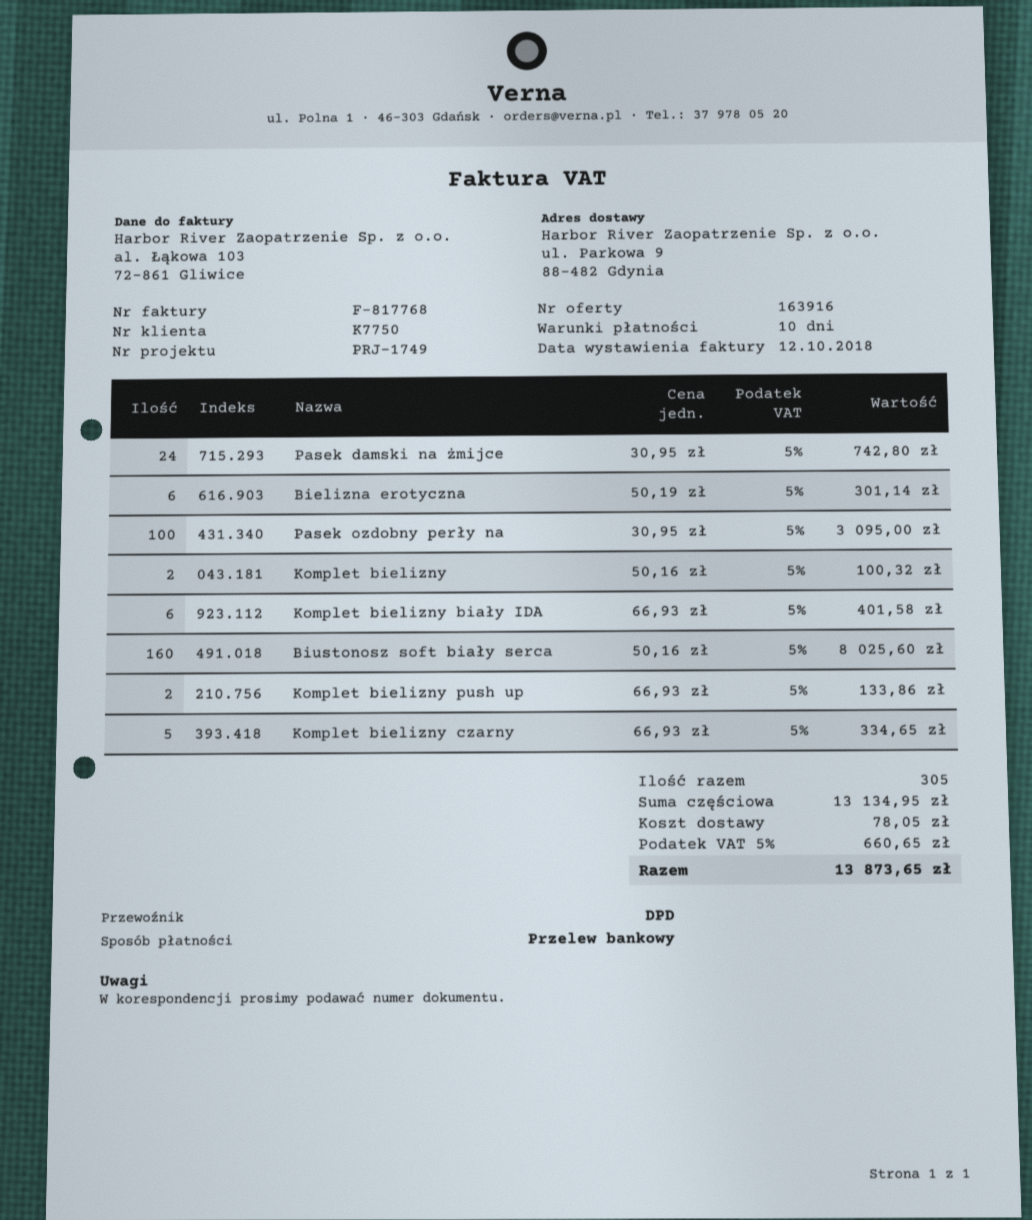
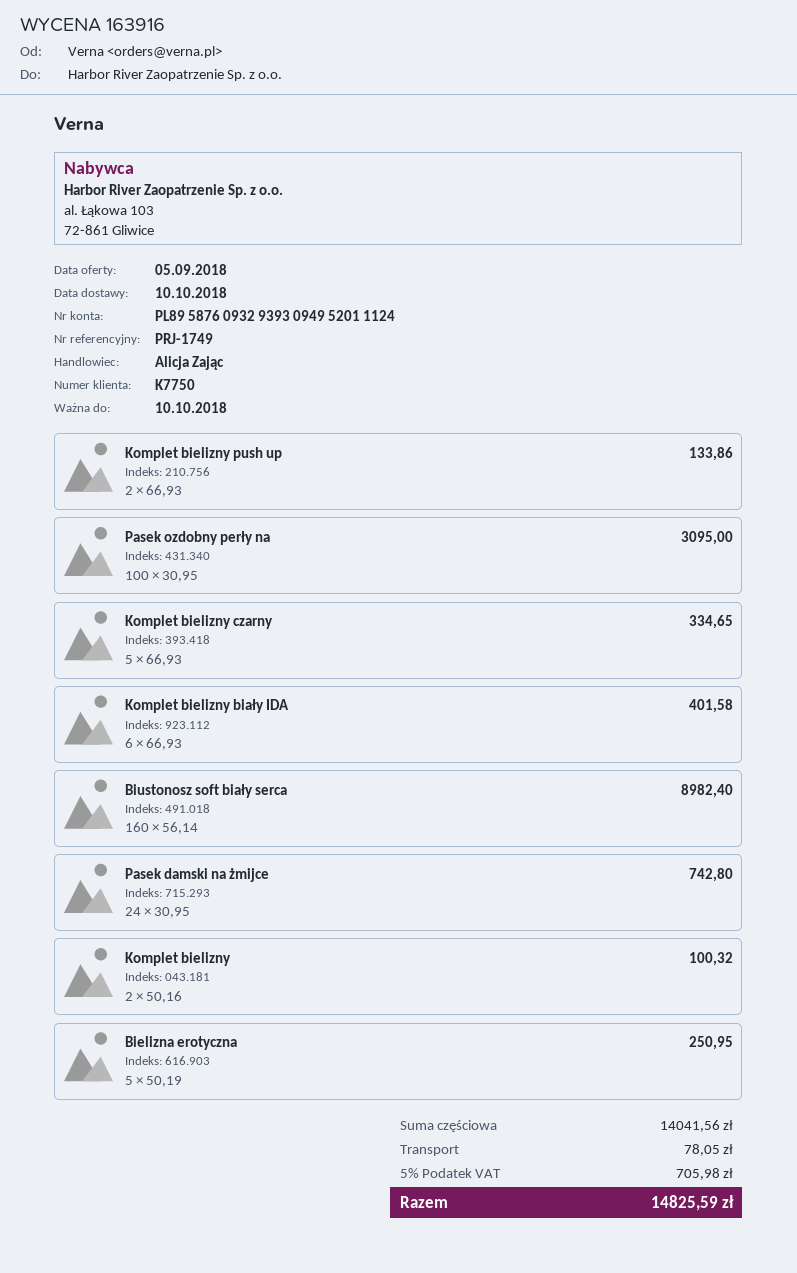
Bielizna erotyczna: 6 x 50.19 = 301.14 -> 5 x 50.19 = 250.95
Biustonosz soft biały serca: 160 x 50.16 = 8025.60 -> 160 x 56.14 = 8982.40
subtotal: 13134.95 -> 14041.56
tax: 5% = 660.65 -> 5% = 705.98
total: 13873.65 -> 14825.59

